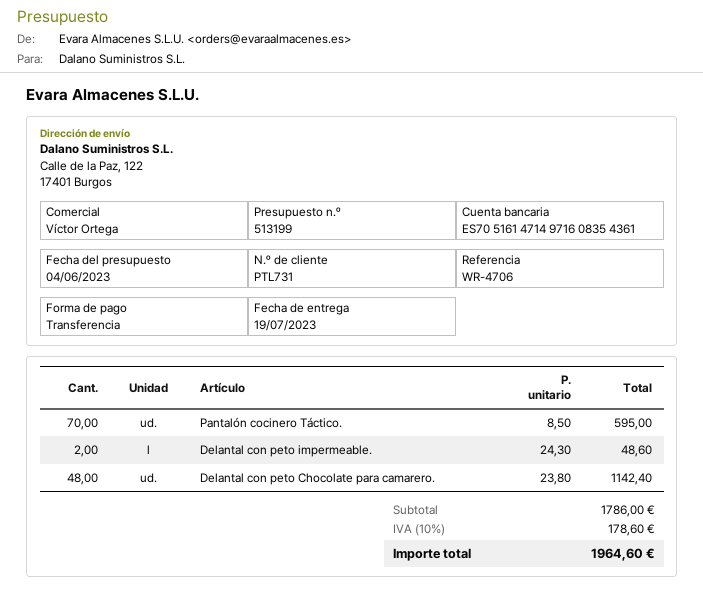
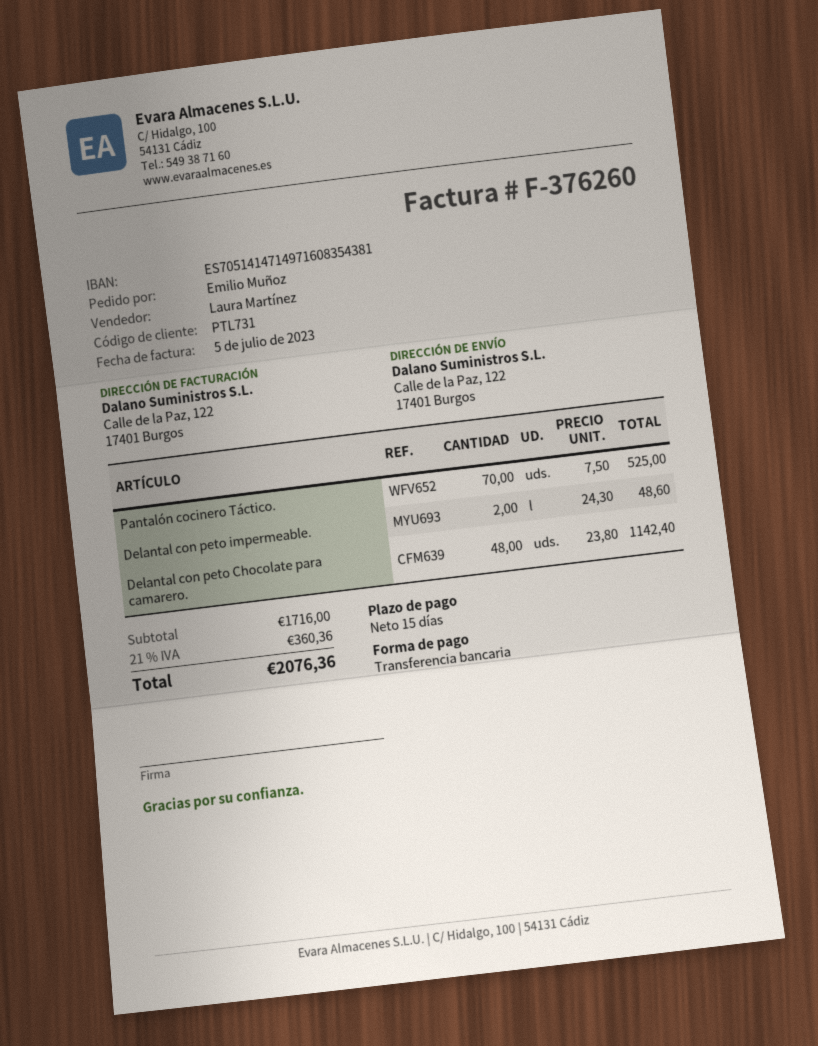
sales rep: Víctor Ortega -> Laura Martínez
bank account: ES7051614714971608354361 -> ES7051414714971608354381
Pantalón cocinero Táctico.: 70 x 8.50 = 595.00 -> 70 x 7.50 = 525.00
subtotal: 1786.00 -> 1716.00
tax: 10% = 178.60 -> 21% = 360.36
total: 1964.60 -> 2076.36

